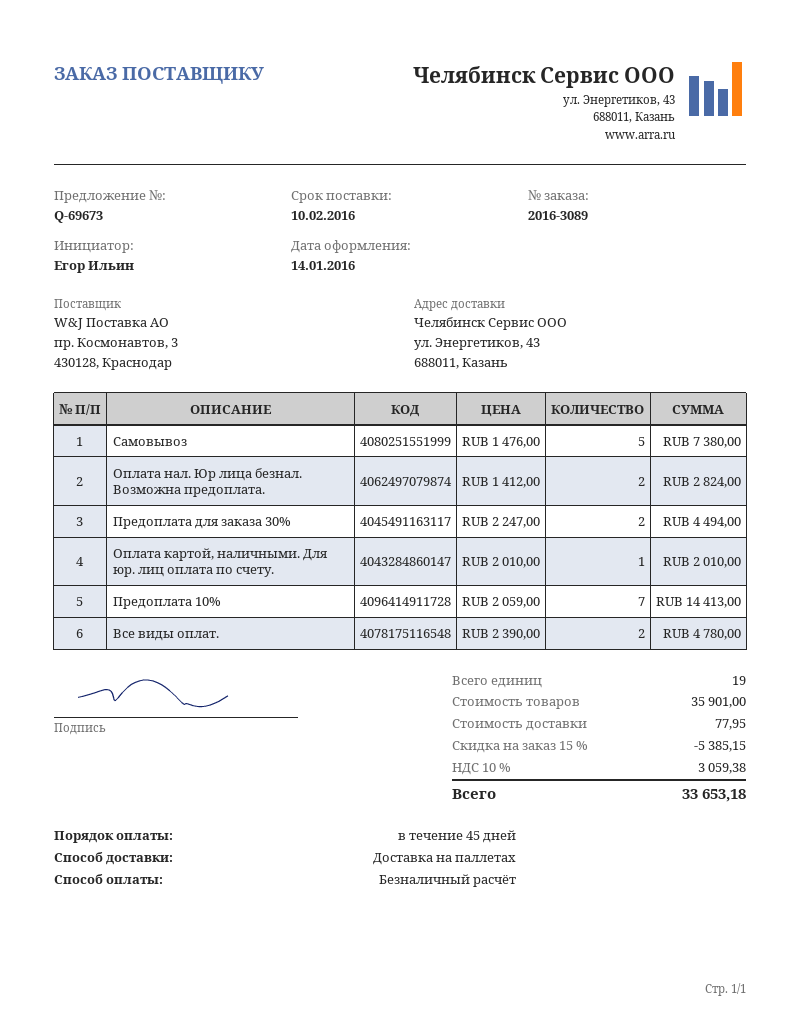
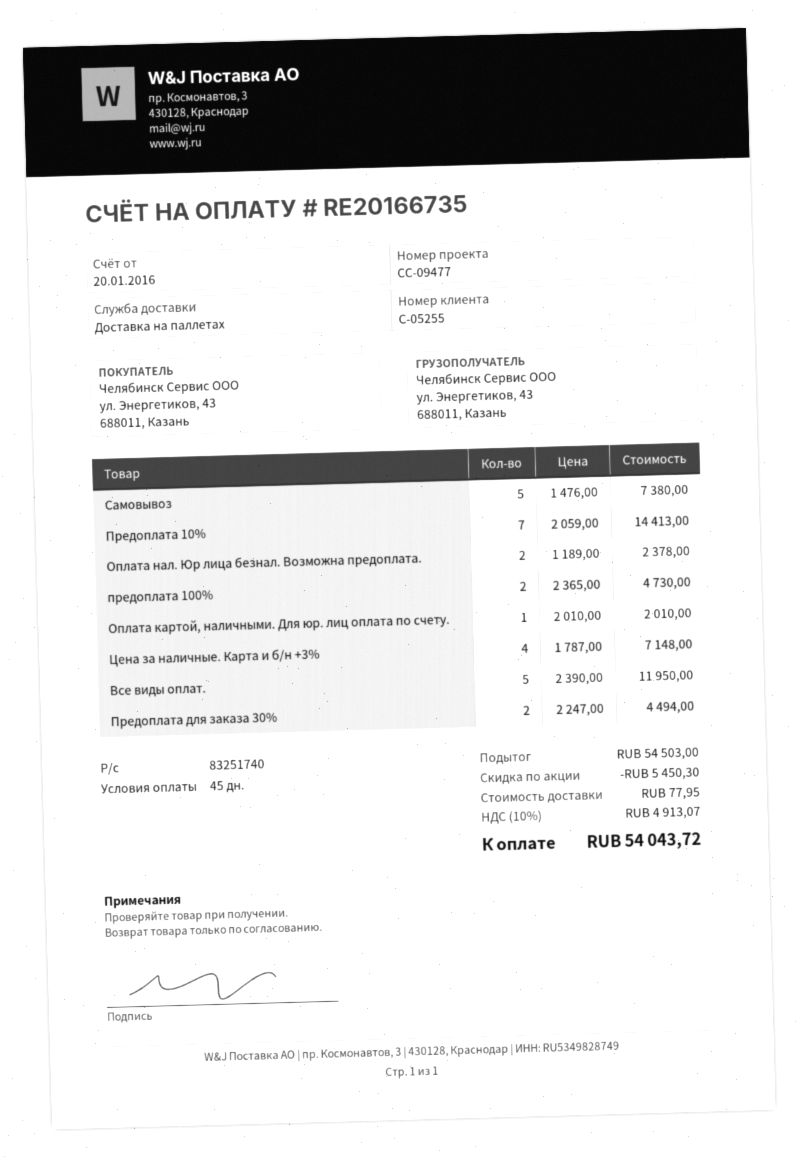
Оплата нал. Юр лица безнал. Возможна предоплата.: 2 x 1412.00 = 2824.00 -> 2 x 1189.00 = 2378.00
Все виды оплат.: 2 x 2390.00 = 4780.00 -> 5 x 2390.00 = 11950.00
предоплата 100%: none -> 2 x 2365.00 = 4730.00
Цена за наличные. Карта и б/н +3%: none -> 4 x 1787.00 = 7148.00
subtotal: 35901.00 -> 54503.00
discount: 5385.15 -> 5450.30
tax: 10% = 3059.38 -> 10% = 4913.07
total: 33653.18 -> 54043.72

